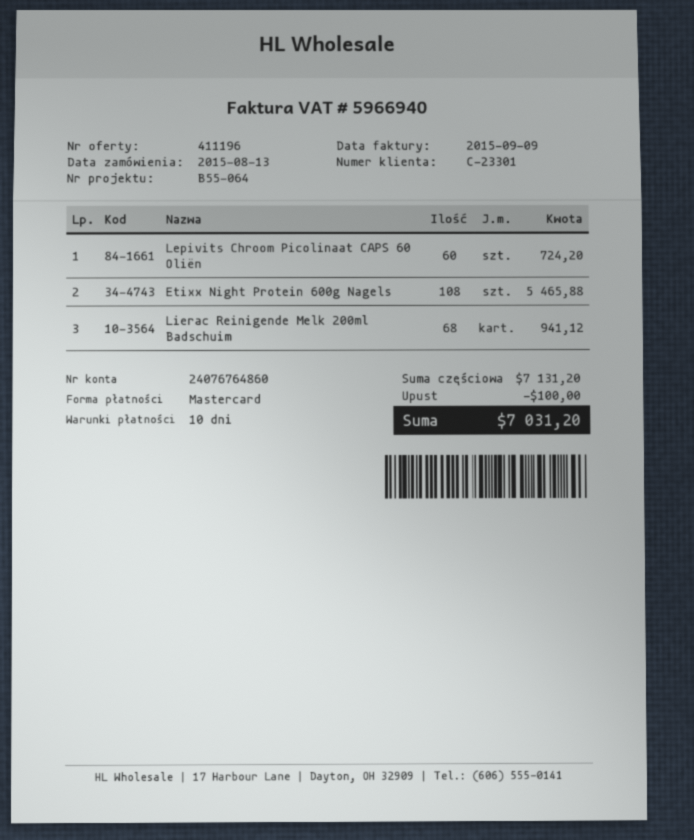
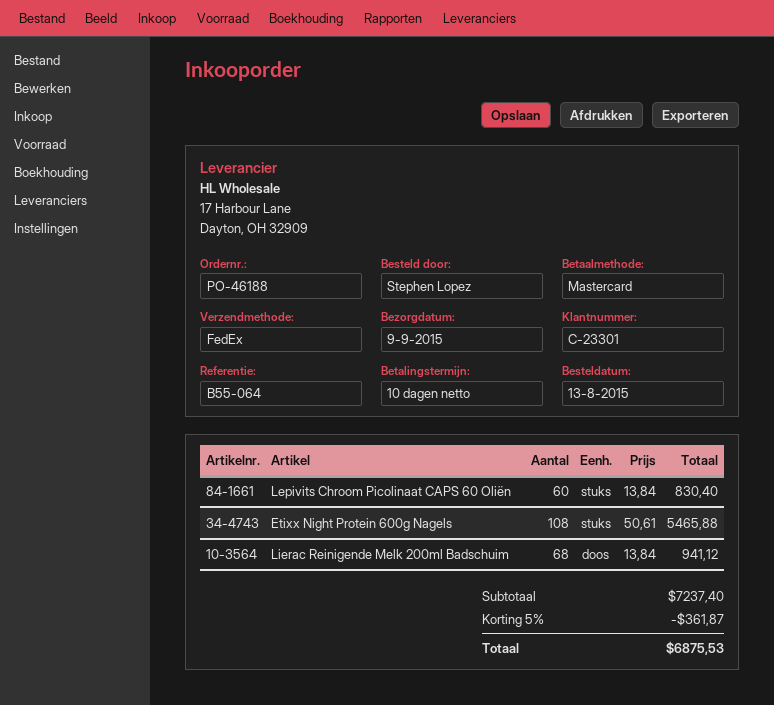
Lepivits Chroom Picolinaat CAPS 60 Oliën: 60 for 724.20 -> 60 for 830.40
subtotal: 7131.20 -> 7237.40
discount: 100.00 -> 361.87
total: 7031.20 -> 6875.53

